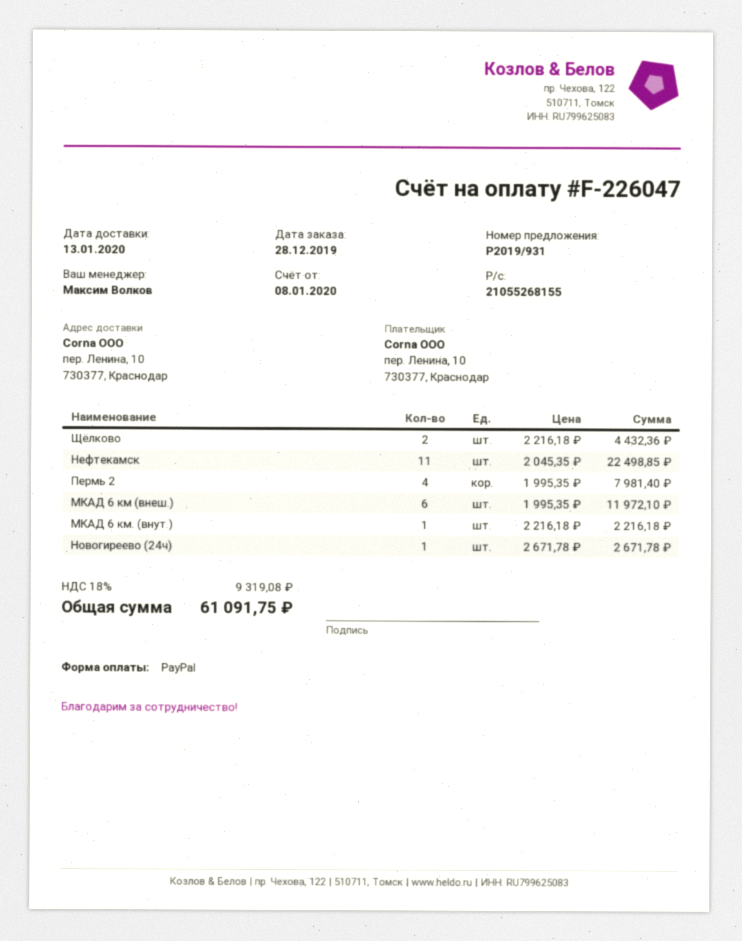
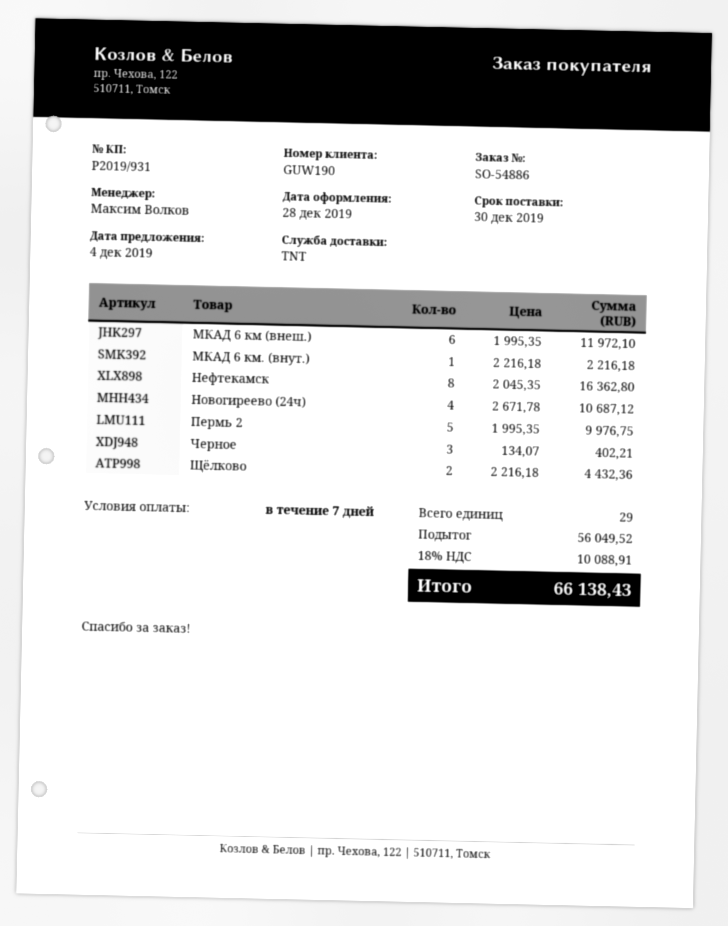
delivery date: 2020-01-13 -> 2019-12-30
Нефтекамск: 11 x 2045.35 = 22498.85 -> 8 x 2045.35 = 16362.80
Пермь 2: 4 x 1995.35 = 7981.40 -> 5 x 1995.35 = 9976.75
Новогиреево (24ч): 1 x 2671.78 = 2671.78 -> 4 x 2671.78 = 10687.12
Черное: none -> 3 x 134.07 = 402.21
tax: 18% = 9319.08 -> 18% = 10088.91
total: 61091.75 -> 66138.43

